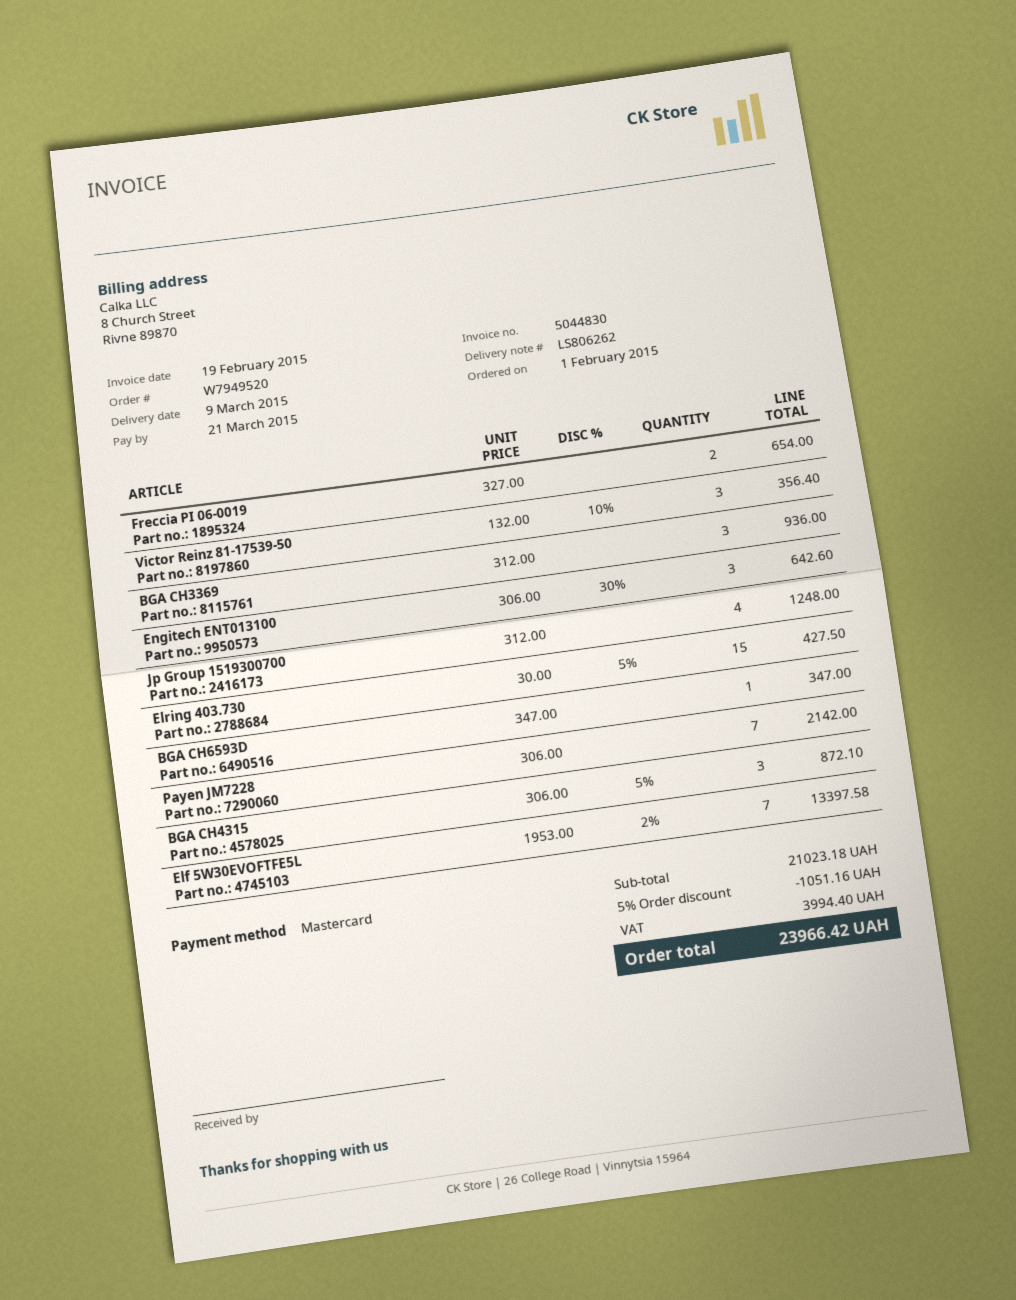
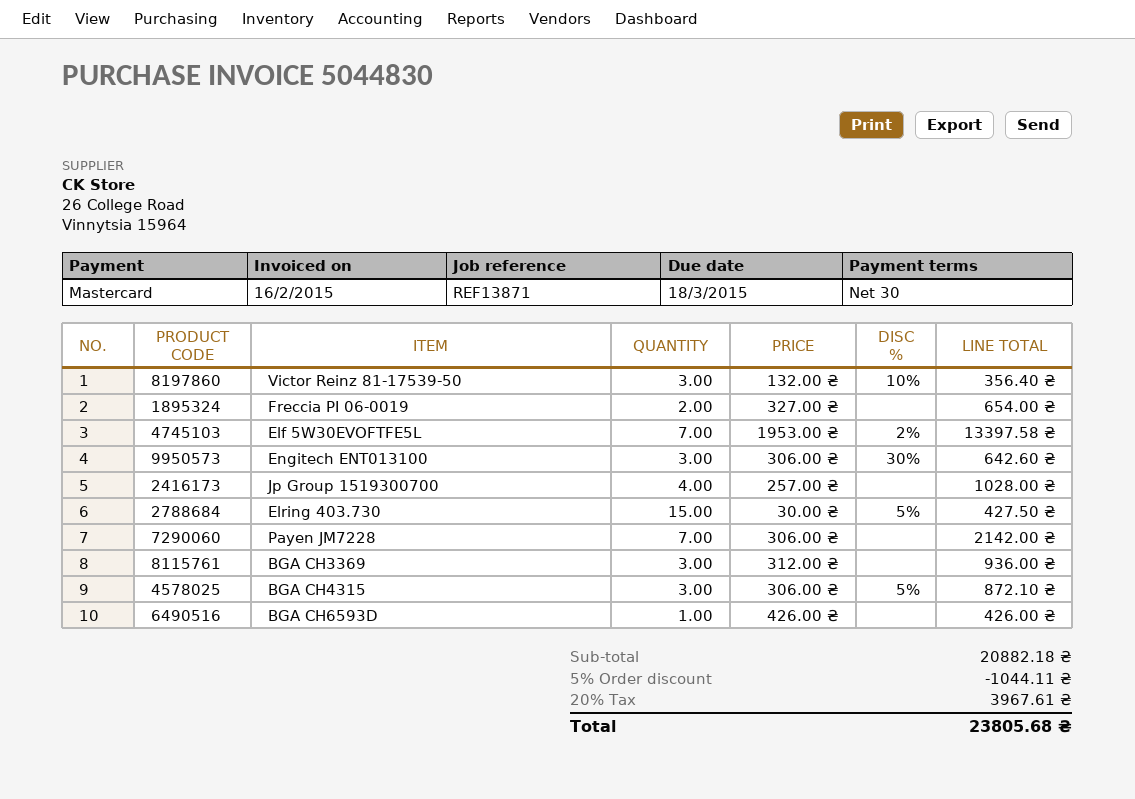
invoice date: 2015-02-19 -> 2015-02-16
due date: 2015-03-21 -> 2015-03-18
Jp Group 1519300700: 4 x 312.00 = 1248.00 -> 4 x 257.00 = 1028.00
BGA CH6593D: 1 x 347.00 = 347.00 -> 1 x 426.00 = 426.00
subtotal: 21023.18 -> 20882.18
discount: 5% = 1051.16 -> 5% = 1044.11
tax: 3994.40 -> 3967.61
total: 23966.42 -> 23805.68

